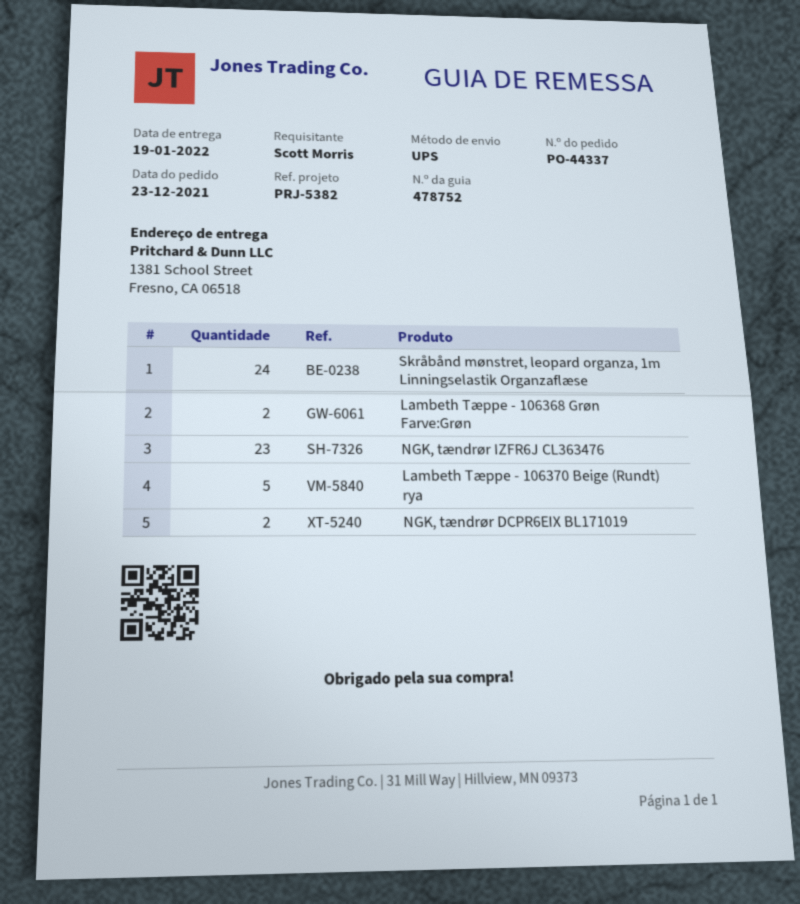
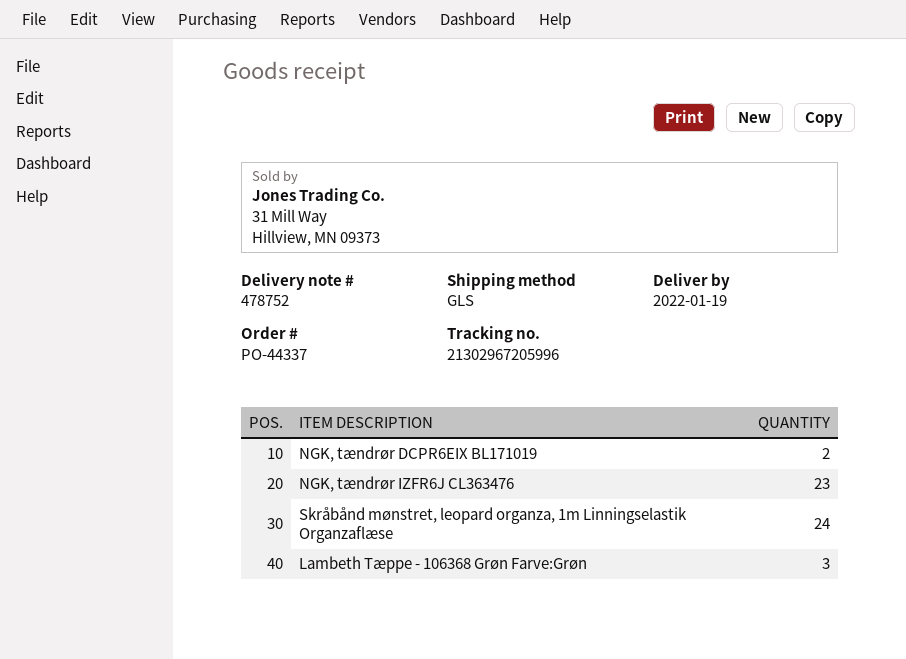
shipping method: UPS -> GLS
Lambeth Tæppe - 106368 Grøn Farve:Grøn: 2 -> 3
Lambeth Tæppe - 106370 Beige (Rundt) rya: 5 -> none

